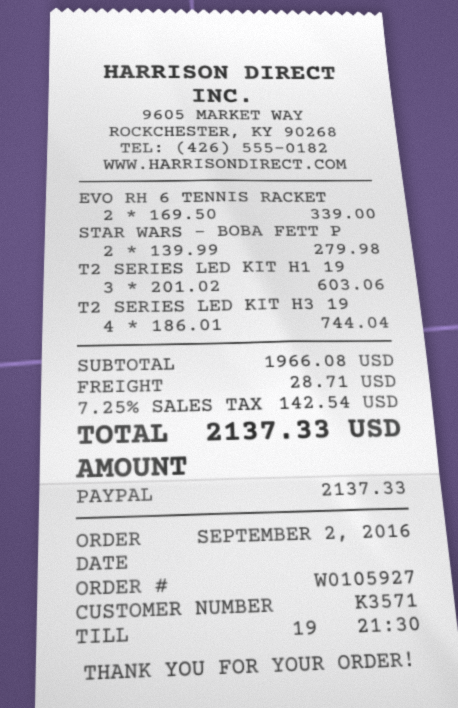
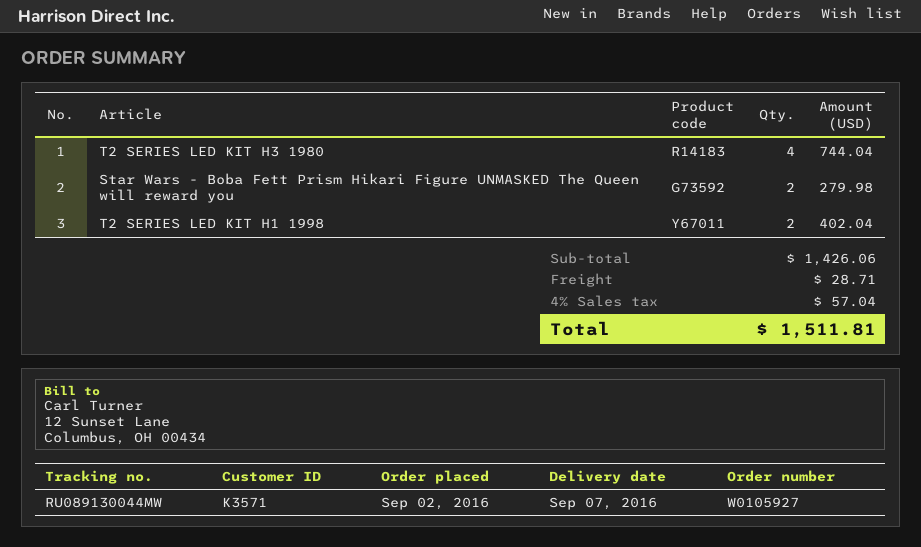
EVO RH 6 TENNIS RACKET: 2 for 339.00 -> none
T2 SERIES LED KIT H1 19: 3 for 603.06 -> 2 for 402.04
subtotal: 1966.08 -> 1426.06
tax: 7.25% = 142.54 -> 4% = 57.04
total: 2137.33 -> 1511.81

